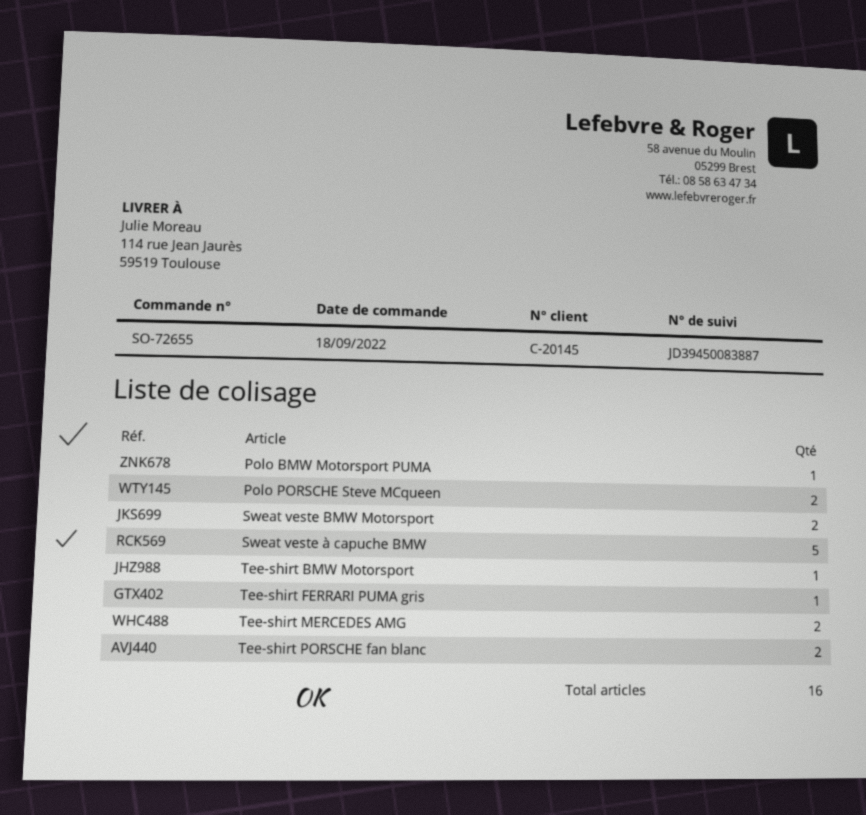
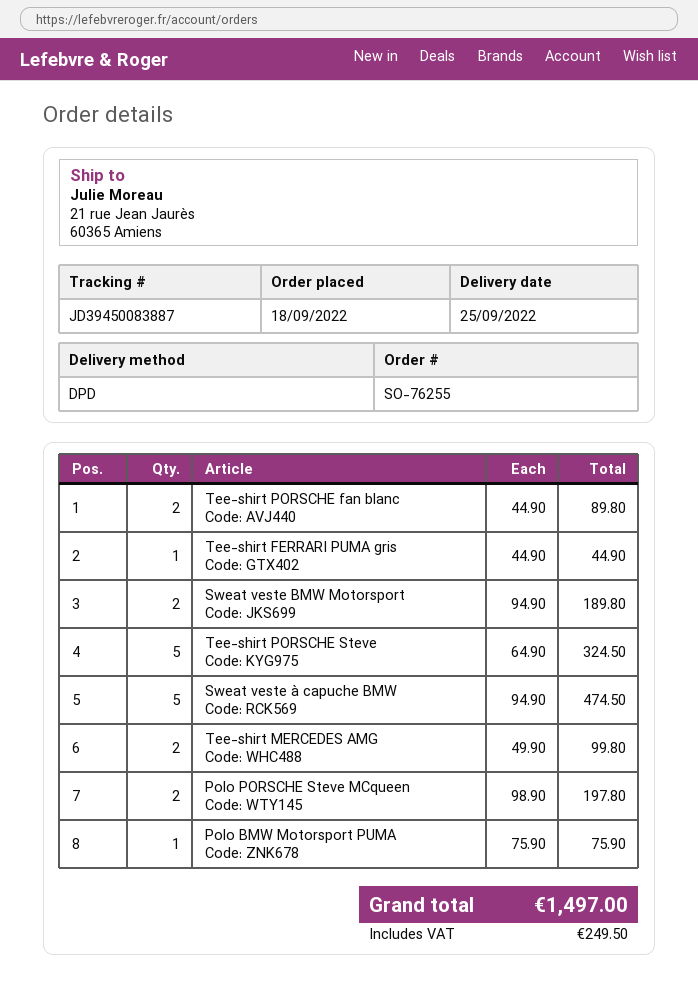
order number: SO-72655 -> SO-76255
ship to: 114 rue Jean Jaurès, 59519 Toulouse -> 21 rue Jean Jaurès, 60365 Amiens
Tee-shirt BMW Motorsport: 1 -> none
Tee-shirt PORSCHE Steve: none -> 5

